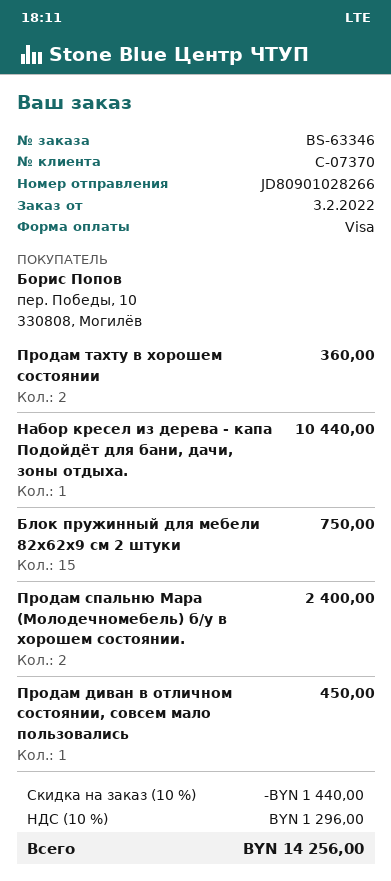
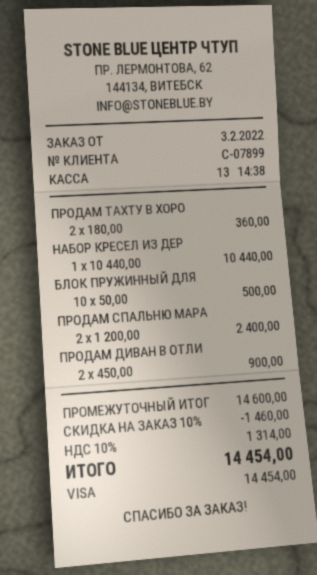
customer number: C-07370 -> C-07899
Блок пружинный для мебели 82х62х9 см 2 штуки: 15 for 750.00 -> 10 for 500.00
Продам диван в отличном состоянии, совсем мало пользовались: 1 for 450.00 -> 2 for 900.00
discount: 10% = 1440.00 -> 10% = 1460.00
tax: 10% = 1296.00 -> 10% = 1314.00
total: 14256.00 -> 14454.00

